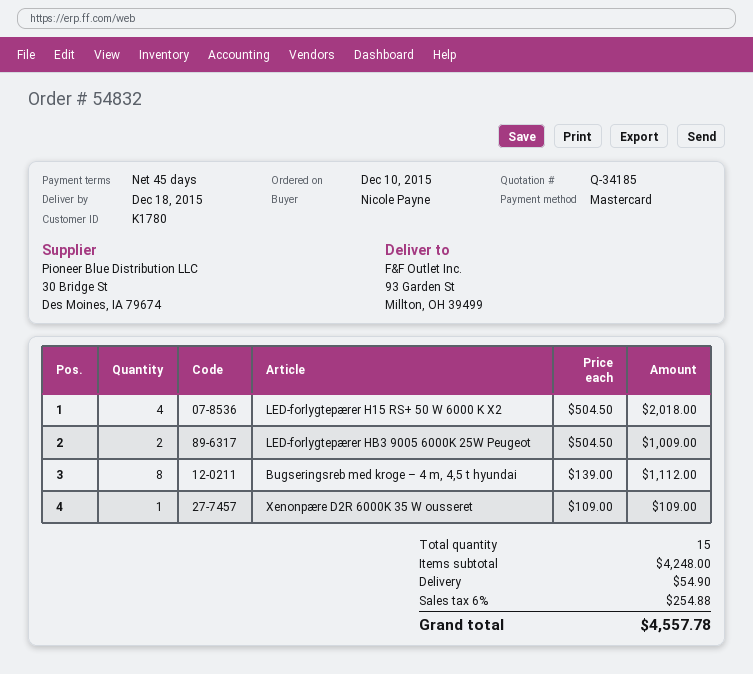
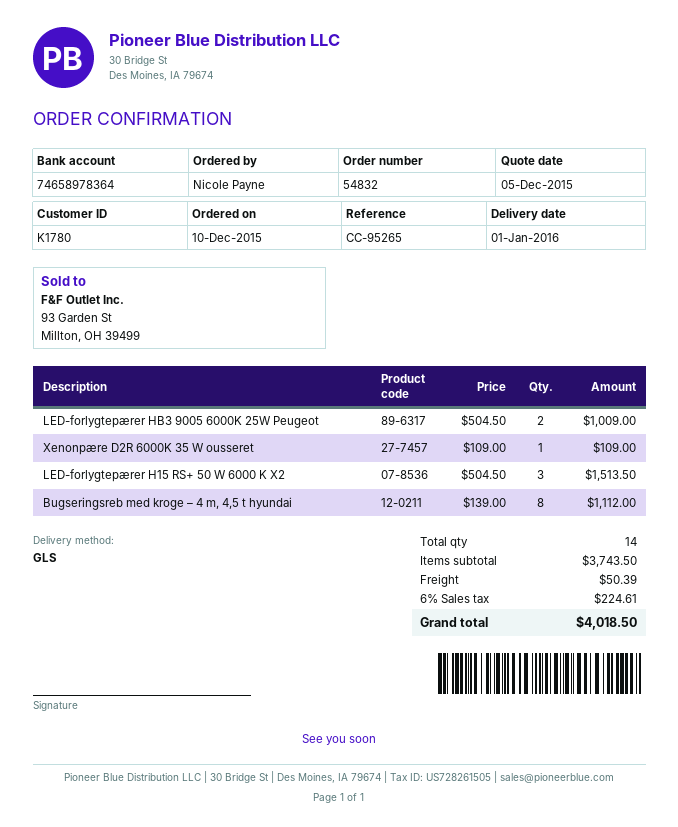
delivery date: 2015-12-18 -> 2016-01-01
LED-forlygtepærer H15 RS+ 50 W 6000 K X2: 4 x 504.50 = 2018.00 -> 3 x 504.50 = 1513.50
total quantity: 15 -> 14
subtotal: 4248.00 -> 3743.50
shipping: 54.90 -> 50.39
tax: 6% = 254.88 -> 6% = 224.61
total: 4557.78 -> 4018.50

